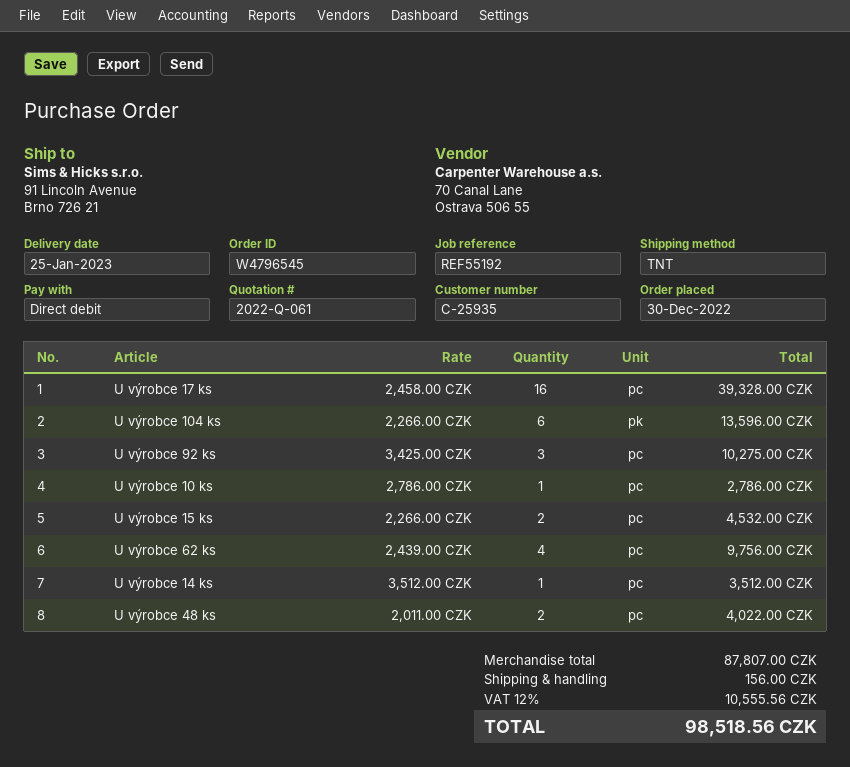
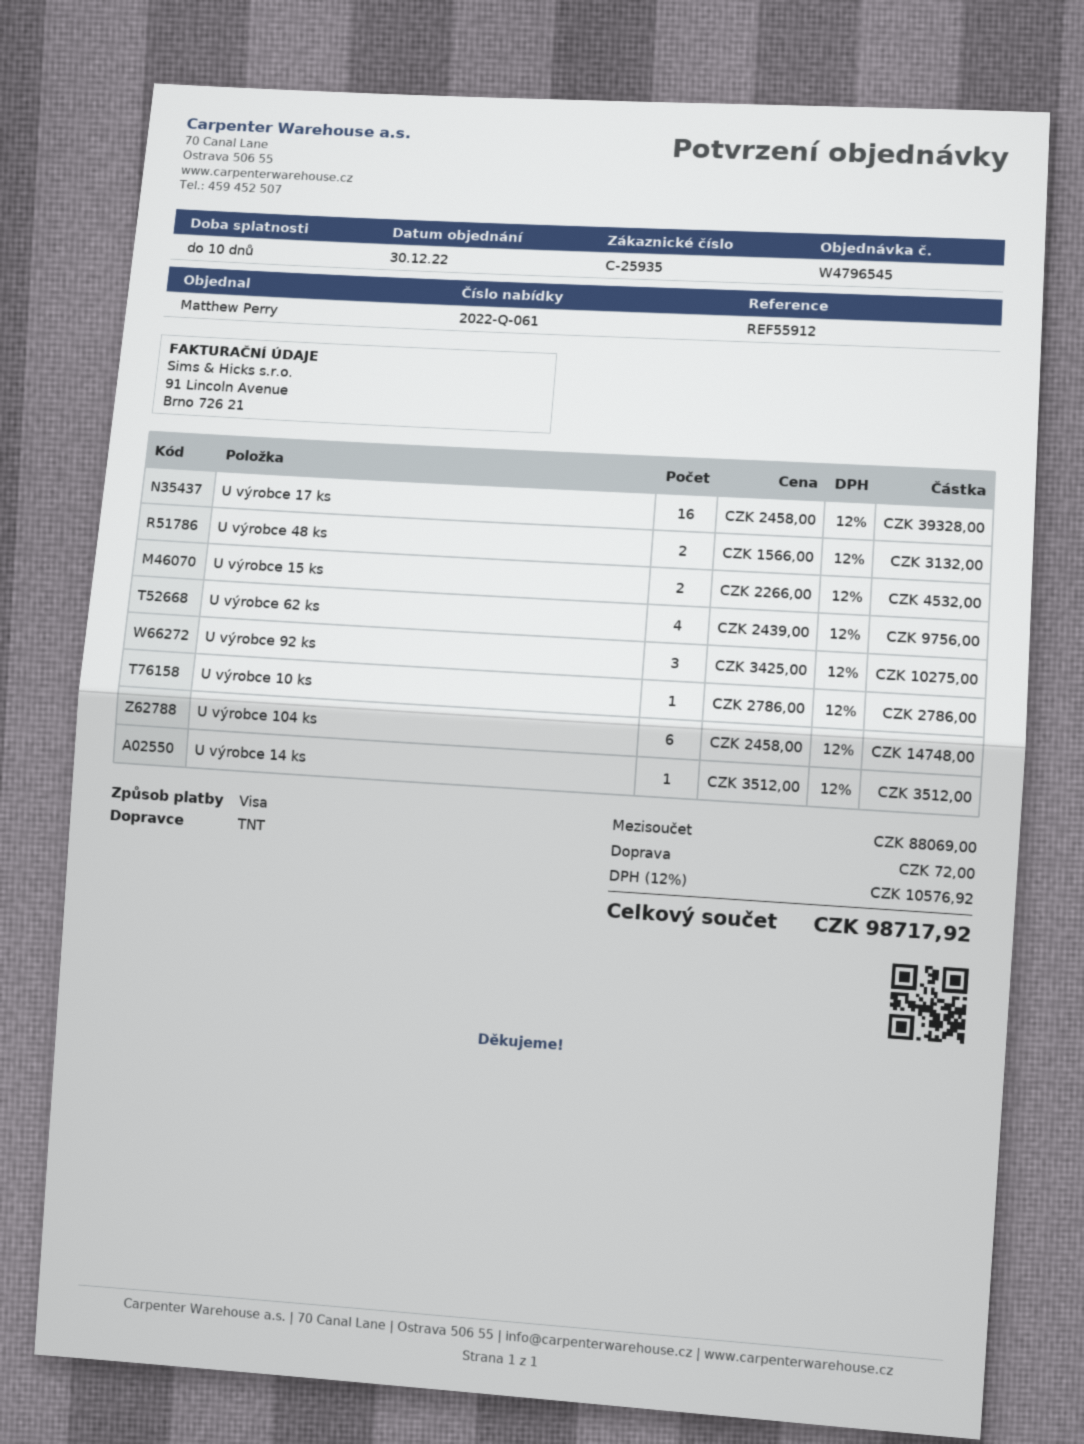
reference: REF55192 -> REF55912
payment method: direct debit -> Visa
U výrobce 104 ks: 6 x 2266.00 = 13596.00 -> 6 x 2458.00 = 14748.00
U výrobce 48 ks: 2 x 2011.00 = 4022.00 -> 2 x 1566.00 = 3132.00
subtotal: 87807.00 -> 88069.00
shipping: 156.00 -> 72.00
tax: 12% = 10555.56 -> 12% = 10576.92
total: 98518.56 -> 98717.92

